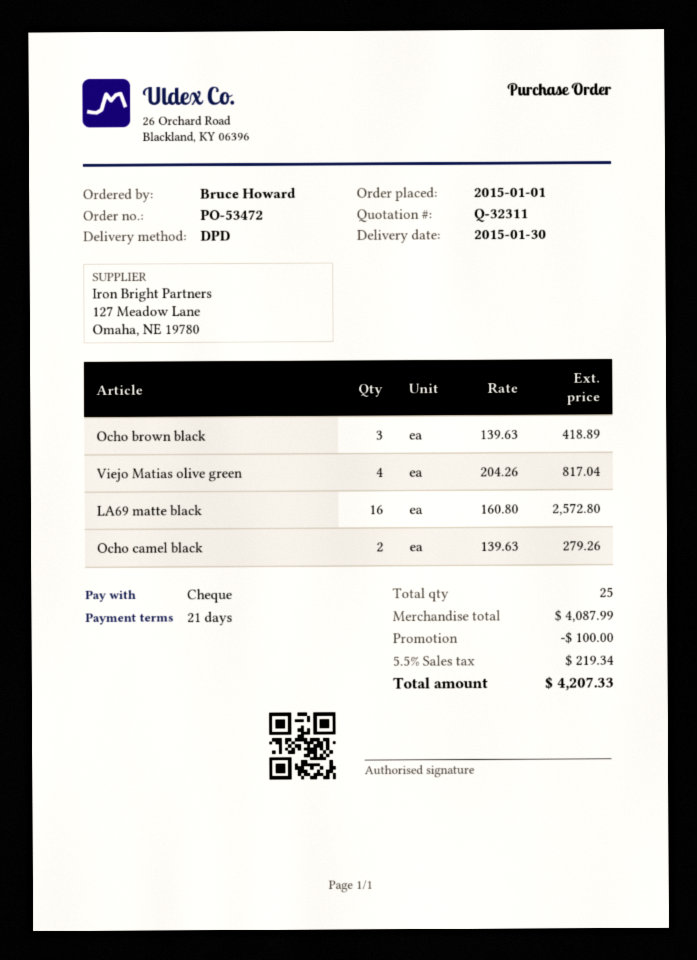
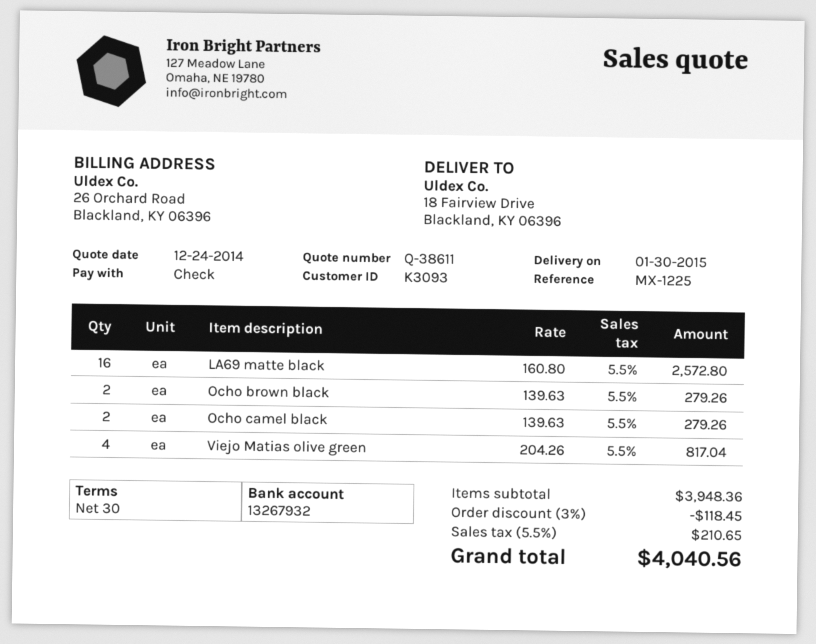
quote number: Q-32311 -> Q-38611
payment terms: 21 days -> 30 days
Ocho brown black: 3 x 139.63 = 418.89 -> 2 x 139.63 = 279.26
subtotal: 4087.99 -> 3948.36
discount: 100.00 -> 118.45
tax: 5.5% = 219.34 -> 5.5% = 210.65
total: 4207.33 -> 4040.56

